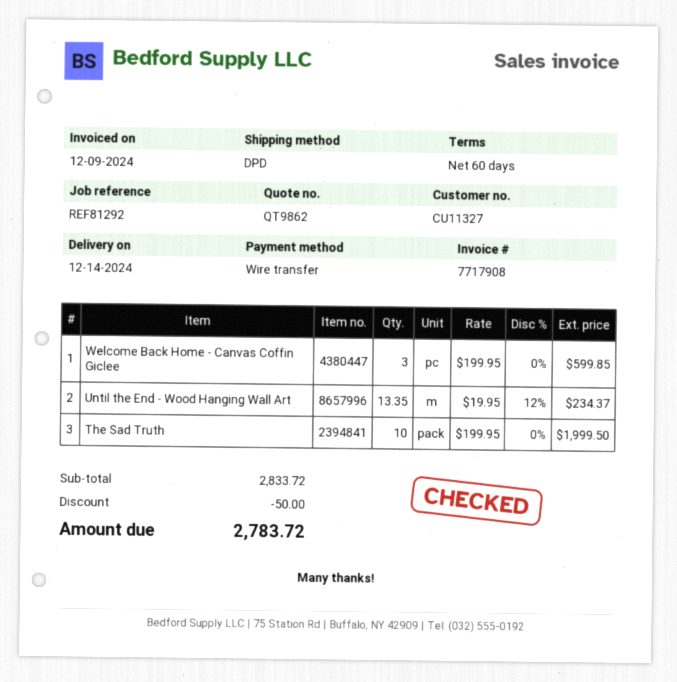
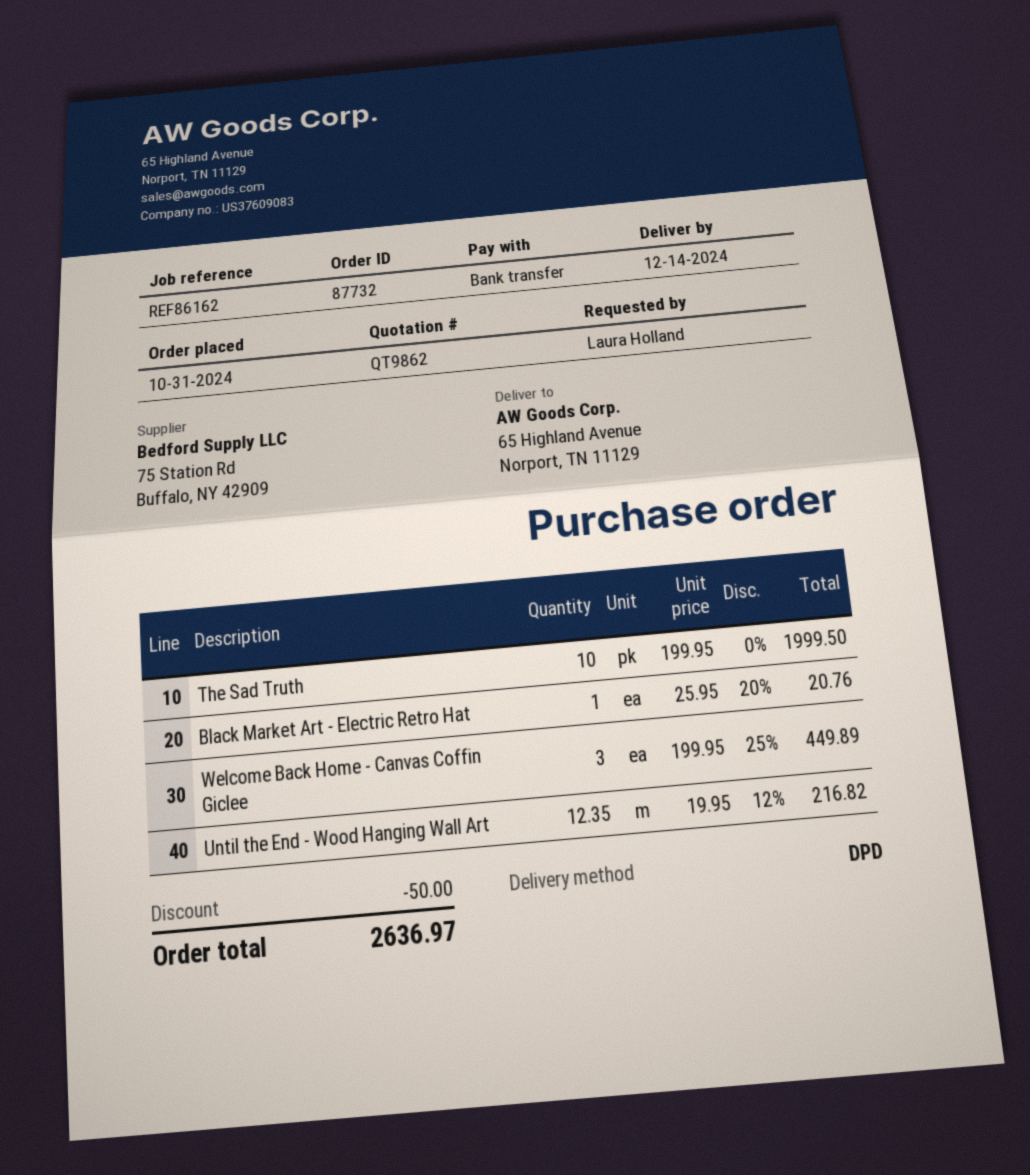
reference: REF81292 -> REF86162
Welcome Back Home - Canvas Coffin Giclee: 3 x 199.95 = 599.85 -> 3 x 199.95 - 25% = 449.89
Until the End - Wood Hanging Wall Art: 13.35 x 19.95 - 12% = 234.37 -> 12.35 x 19.95 - 12% = 216.82
Black Market Art - Electric Retro Hat: none -> 1 x 25.95 - 20% = 20.76
total: 2783.72 -> 2636.97

